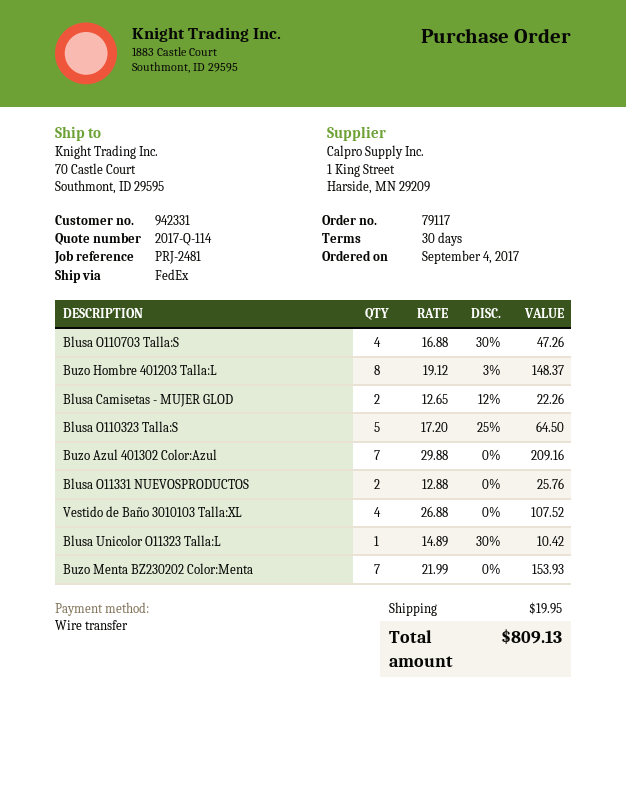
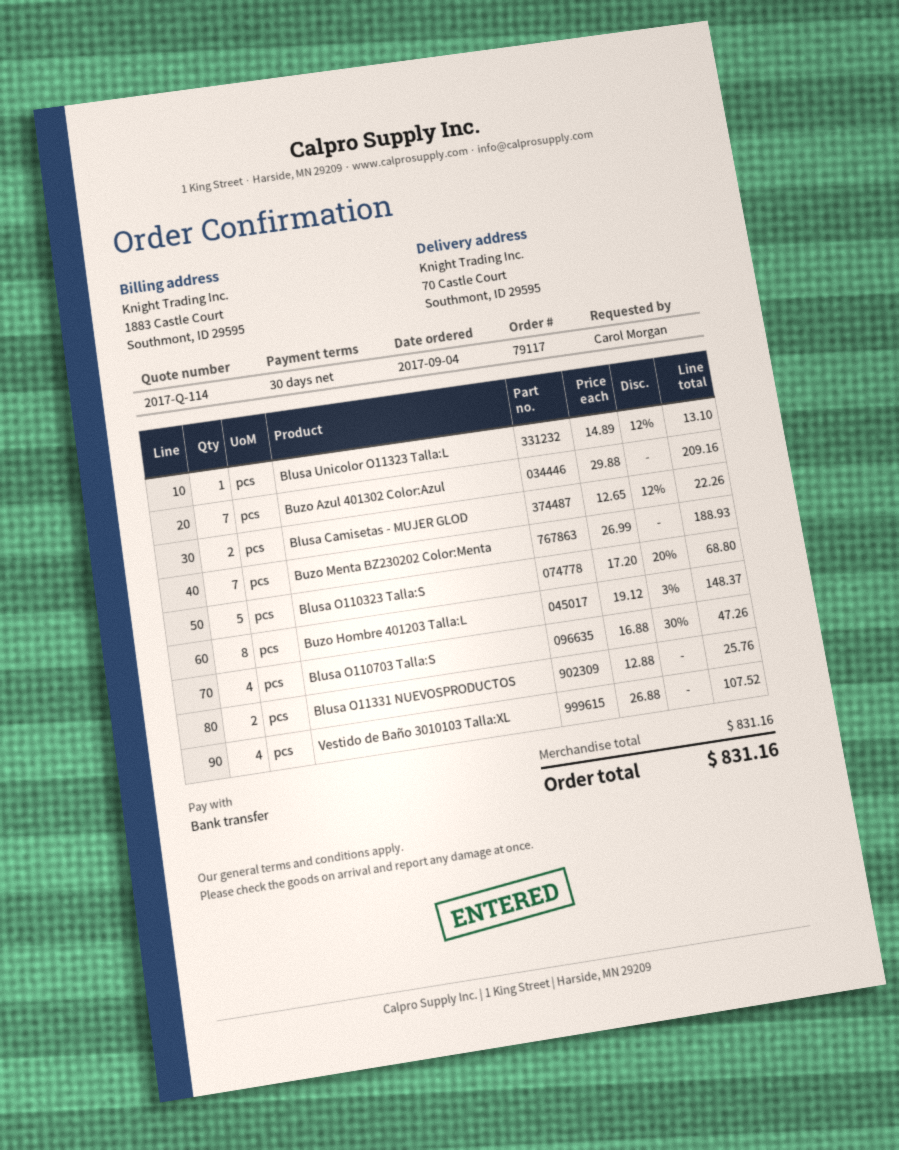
Blusa O110323 Talla:S: 5 x 17.20 - 25% = 64.50 -> 5 x 17.20 - 20% = 68.80
Blusa Unicolor O11323 Talla:L: 1 x 14.89 - 30% = 10.42 -> 1 x 14.89 - 12% = 13.10
Buzo Menta BZ230202 Color:Menta: 7 x 21.99 = 153.93 -> 7 x 26.99 = 188.93
shipping: 19.95 -> none
total: 809.13 -> 831.16

